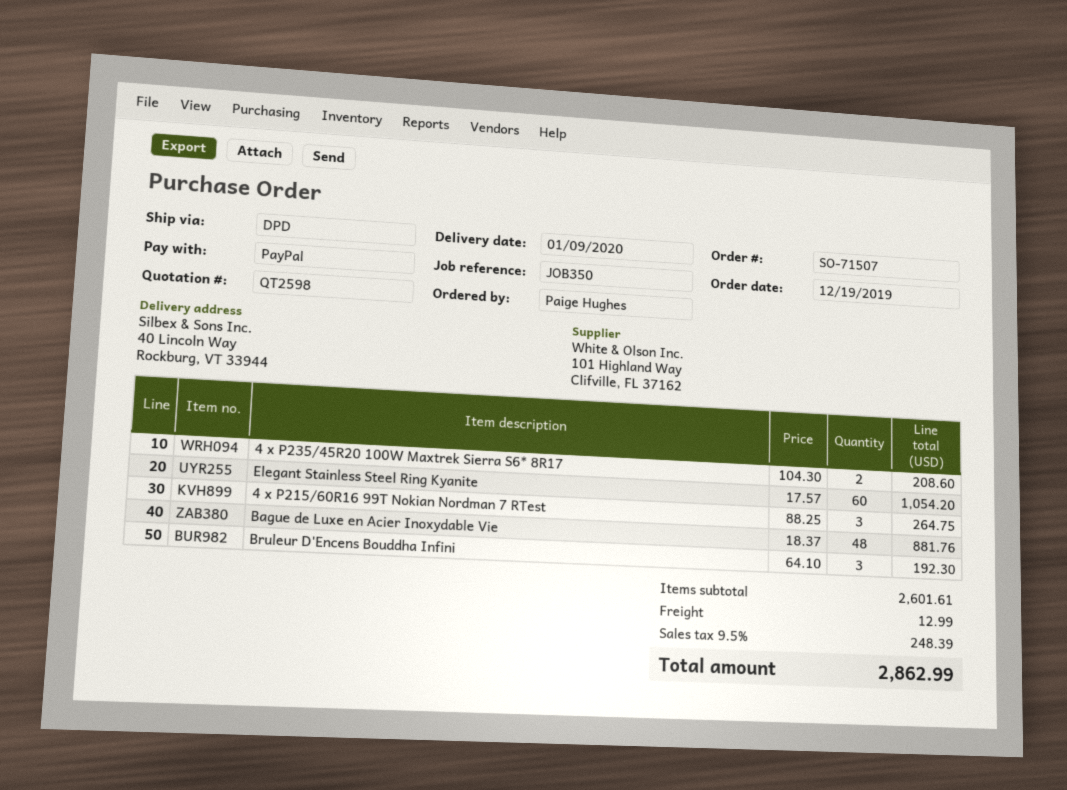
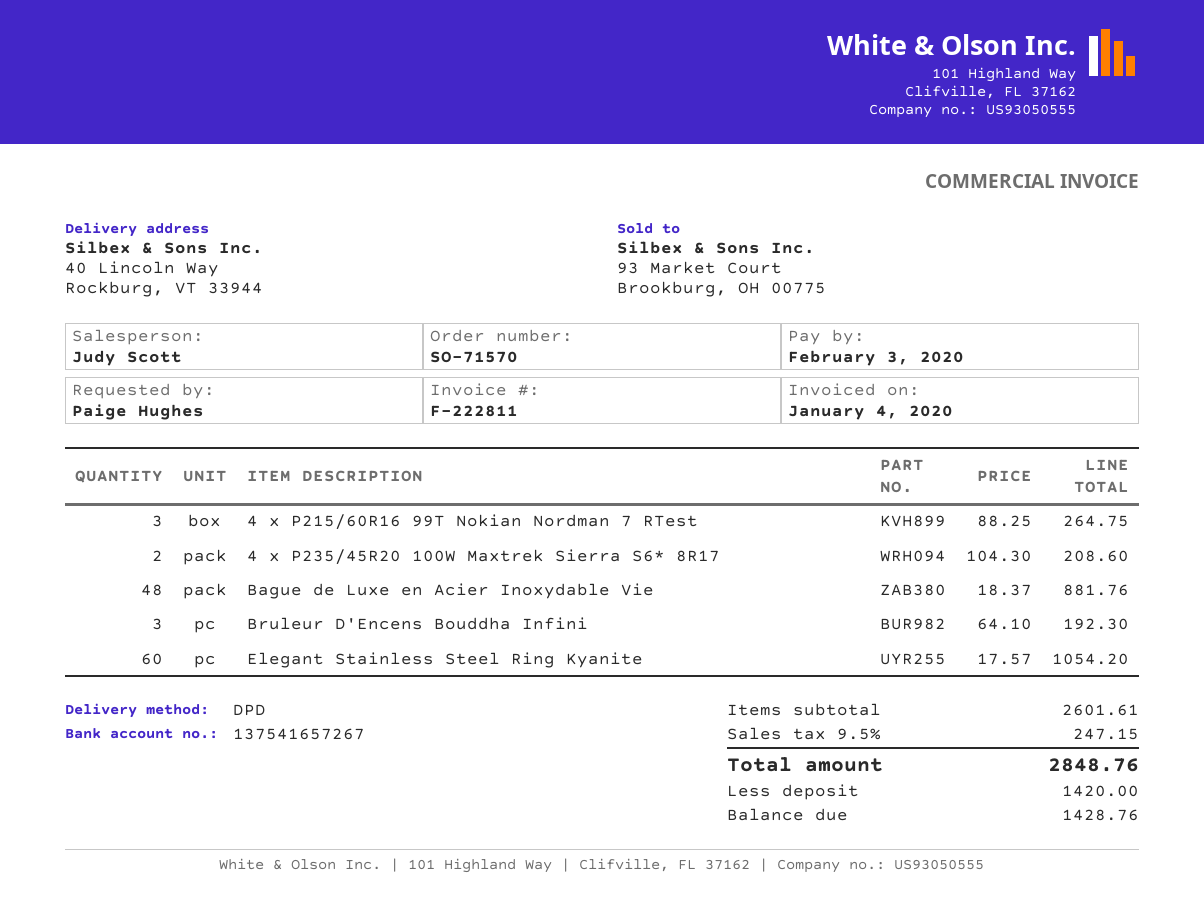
order number: SO-71507 -> SO-71570
shipping: 12.99 -> none
tax: 9.5% = 248.39 -> 9.5% = 247.15
total: 2862.99 -> 2848.76

